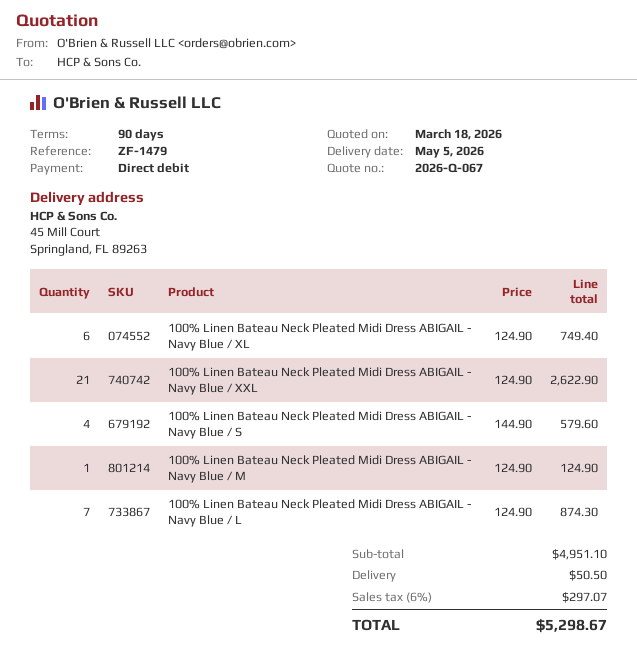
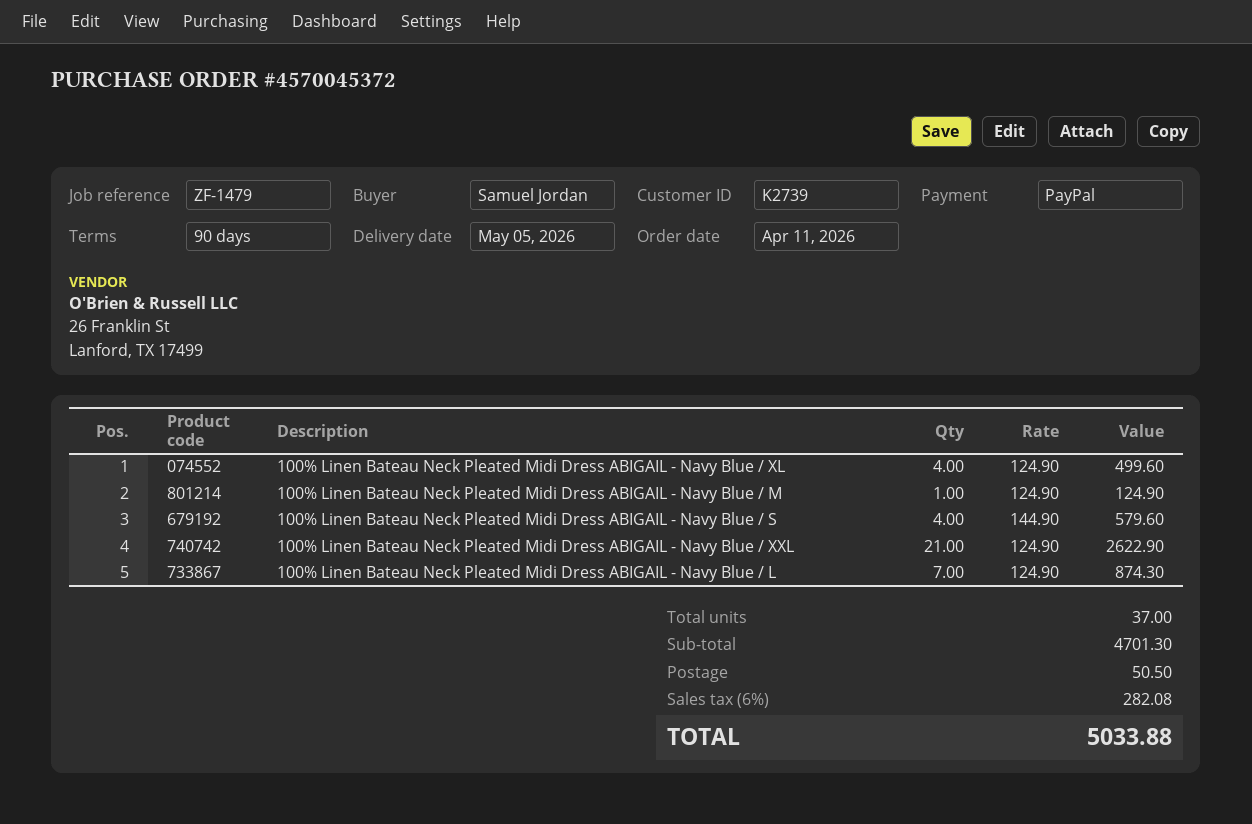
payment method: direct debit -> PayPal
100% Linen Bateau Neck Pleated Midi Dress ABIGAIL - Navy Blue / XL: 6 x 124.90 = 749.40 -> 4 x 124.90 = 499.60
subtotal: 4951.10 -> 4701.30
tax: 6% = 297.07 -> 6% = 282.08
total: 5298.67 -> 5033.88

